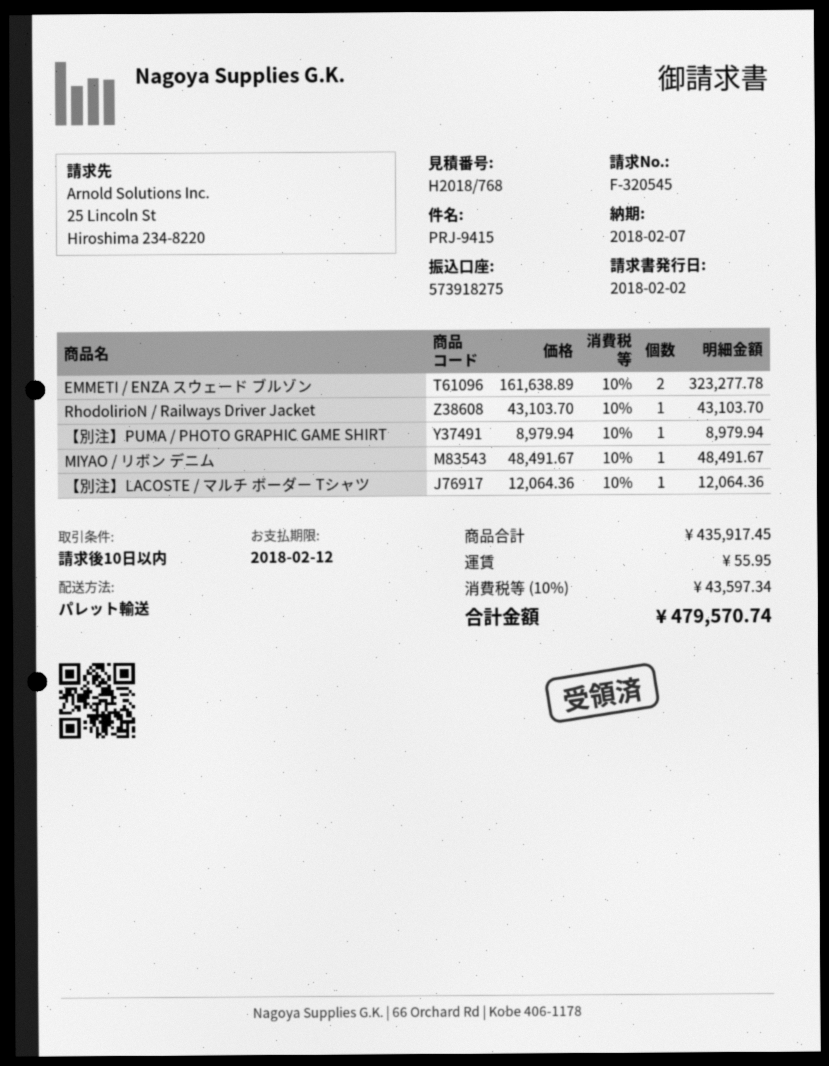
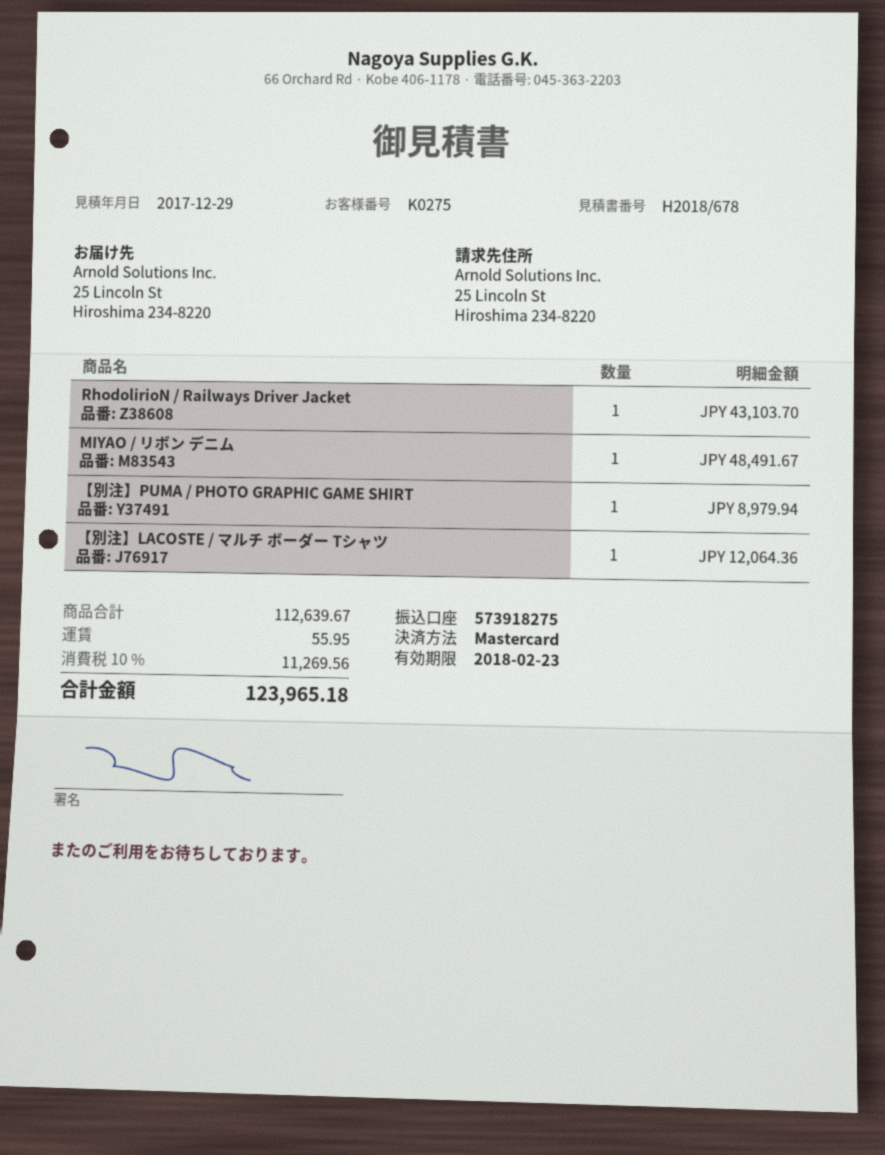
quote number: H2018/768 -> H2018/678
EMMETI / ENZA スウェード ブルゾン: 2 for 323277.78 -> none
subtotal: 435917.45 -> 112639.67
tax: 10% = 43597.34 -> 10% = 11269.56
total: 479570.74 -> 123965.18

